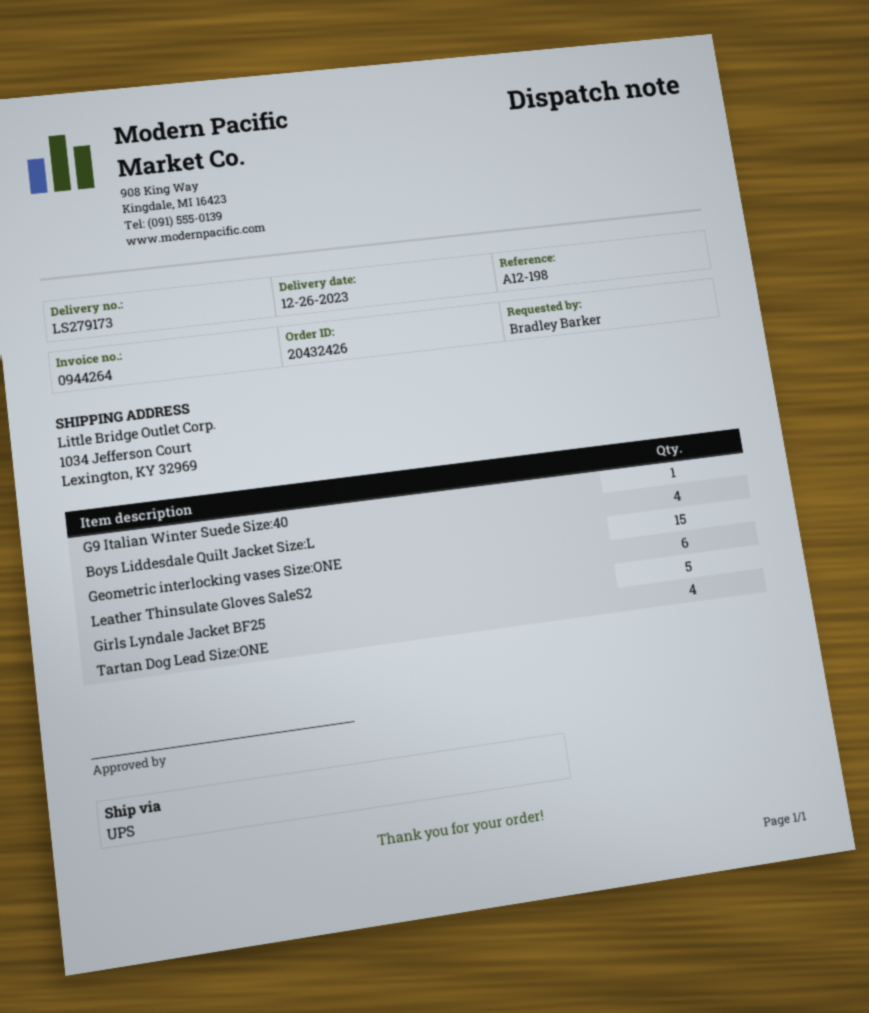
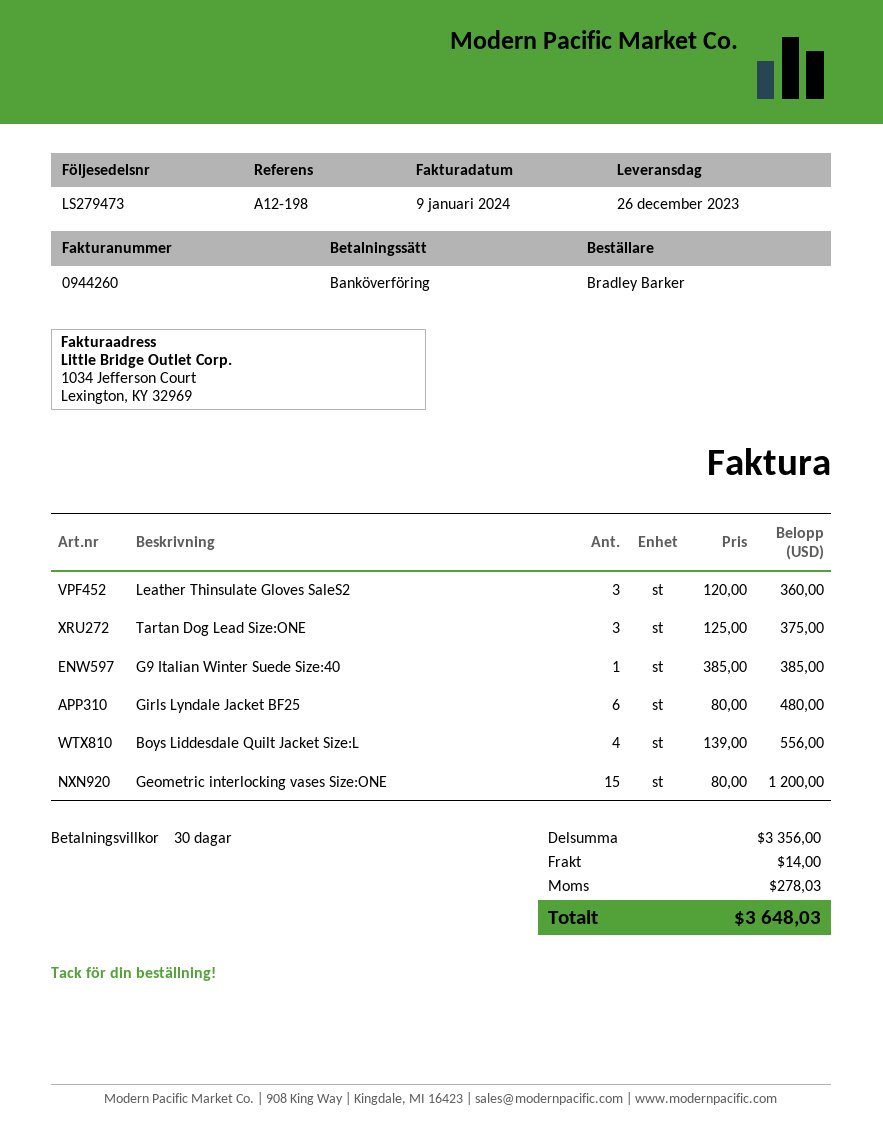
delivery note number: LS279173 -> LS279473
invoice number: 0944264 -> 0944260
Leather Thinsulate Gloves SaleS2: 6 -> 3
Girls Lyndale Jacket BF25: 5 -> 6
Tartan Dog Lead Size:ONE: 4 -> 3

